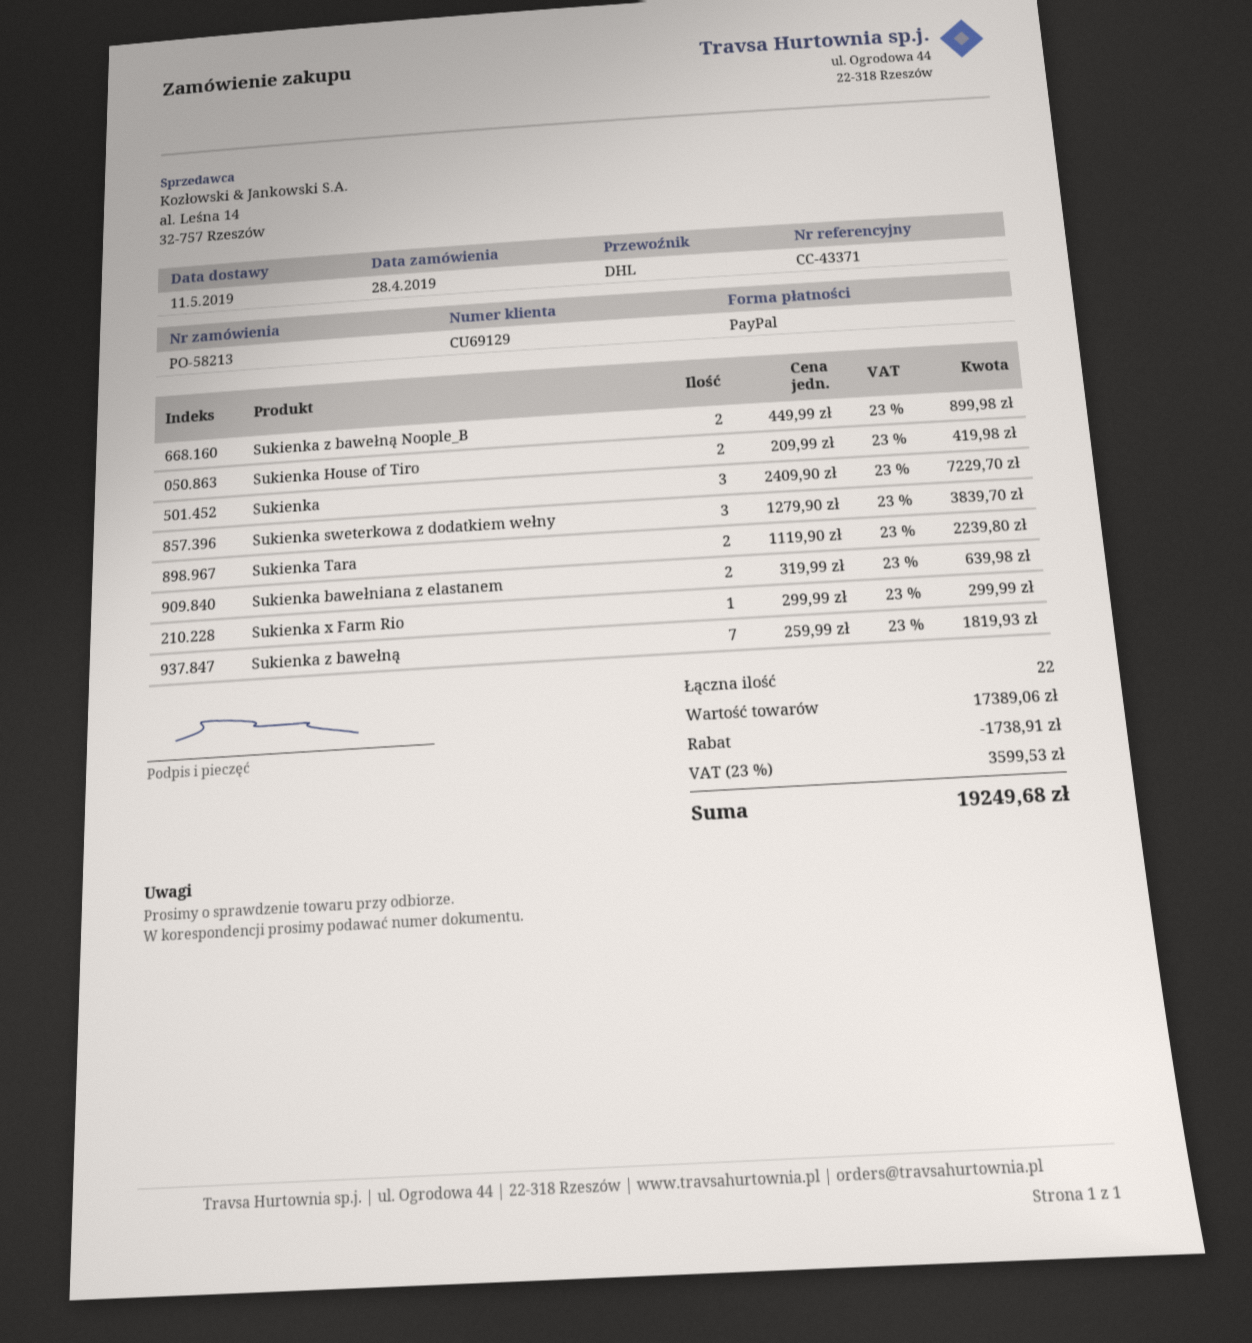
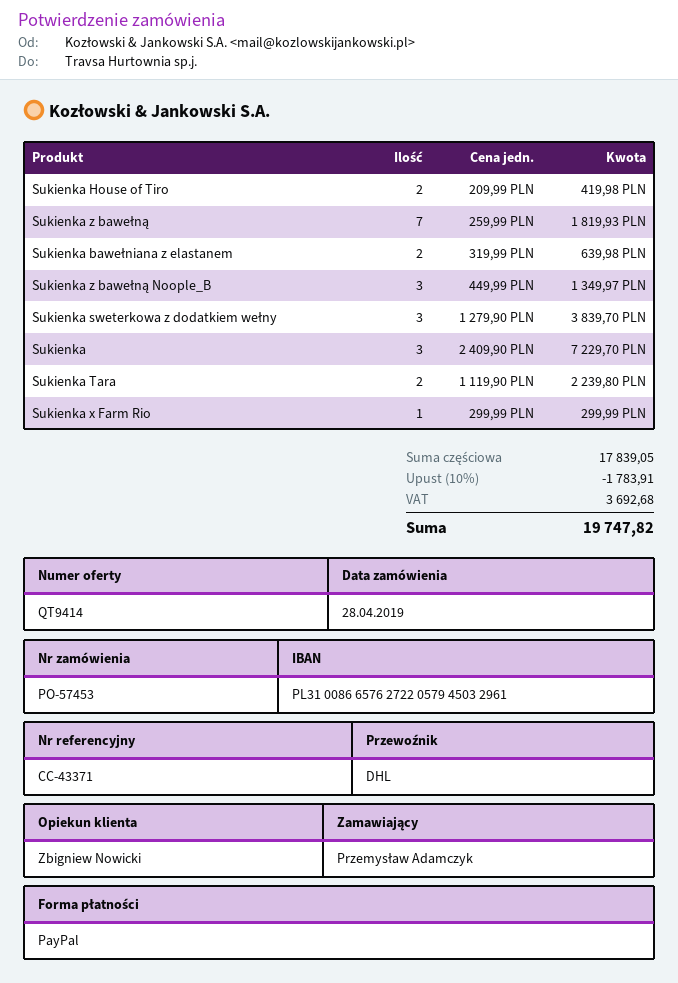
order number: PO-58213 -> PO-57453
Sukienka z bawełną Noople_B: 2 x 449.99 = 899.98 -> 3 x 449.99 = 1349.97
subtotal: 17389.06 -> 17839.05
discount: 1738.91 -> 1783.91
tax: 3599.53 -> 3692.68
total: 19249.68 -> 19747.82

